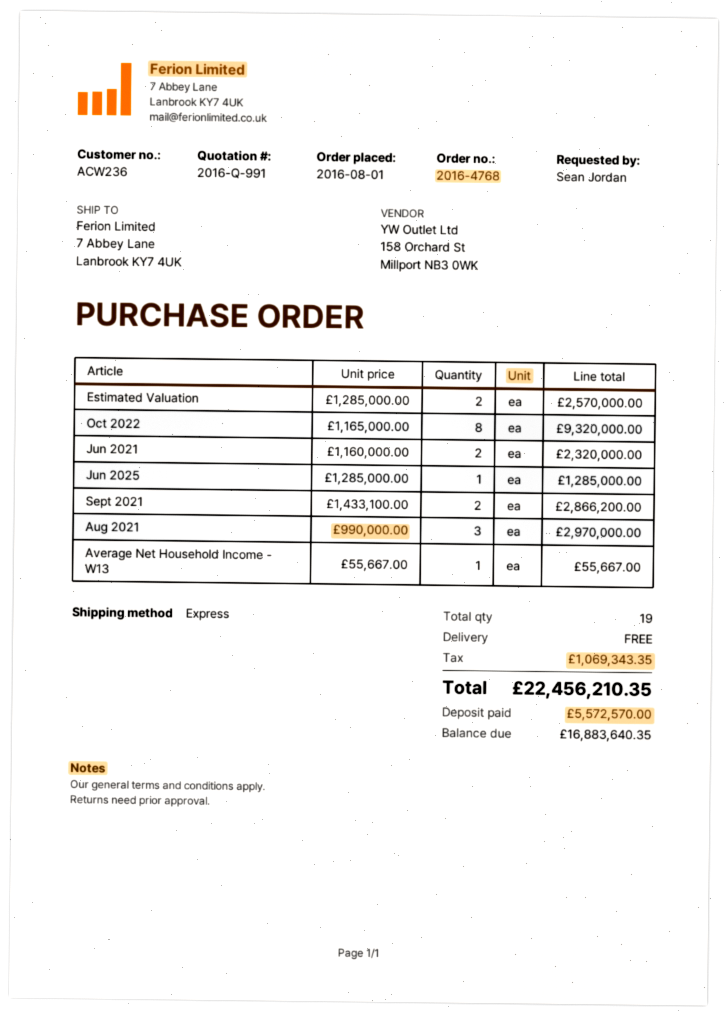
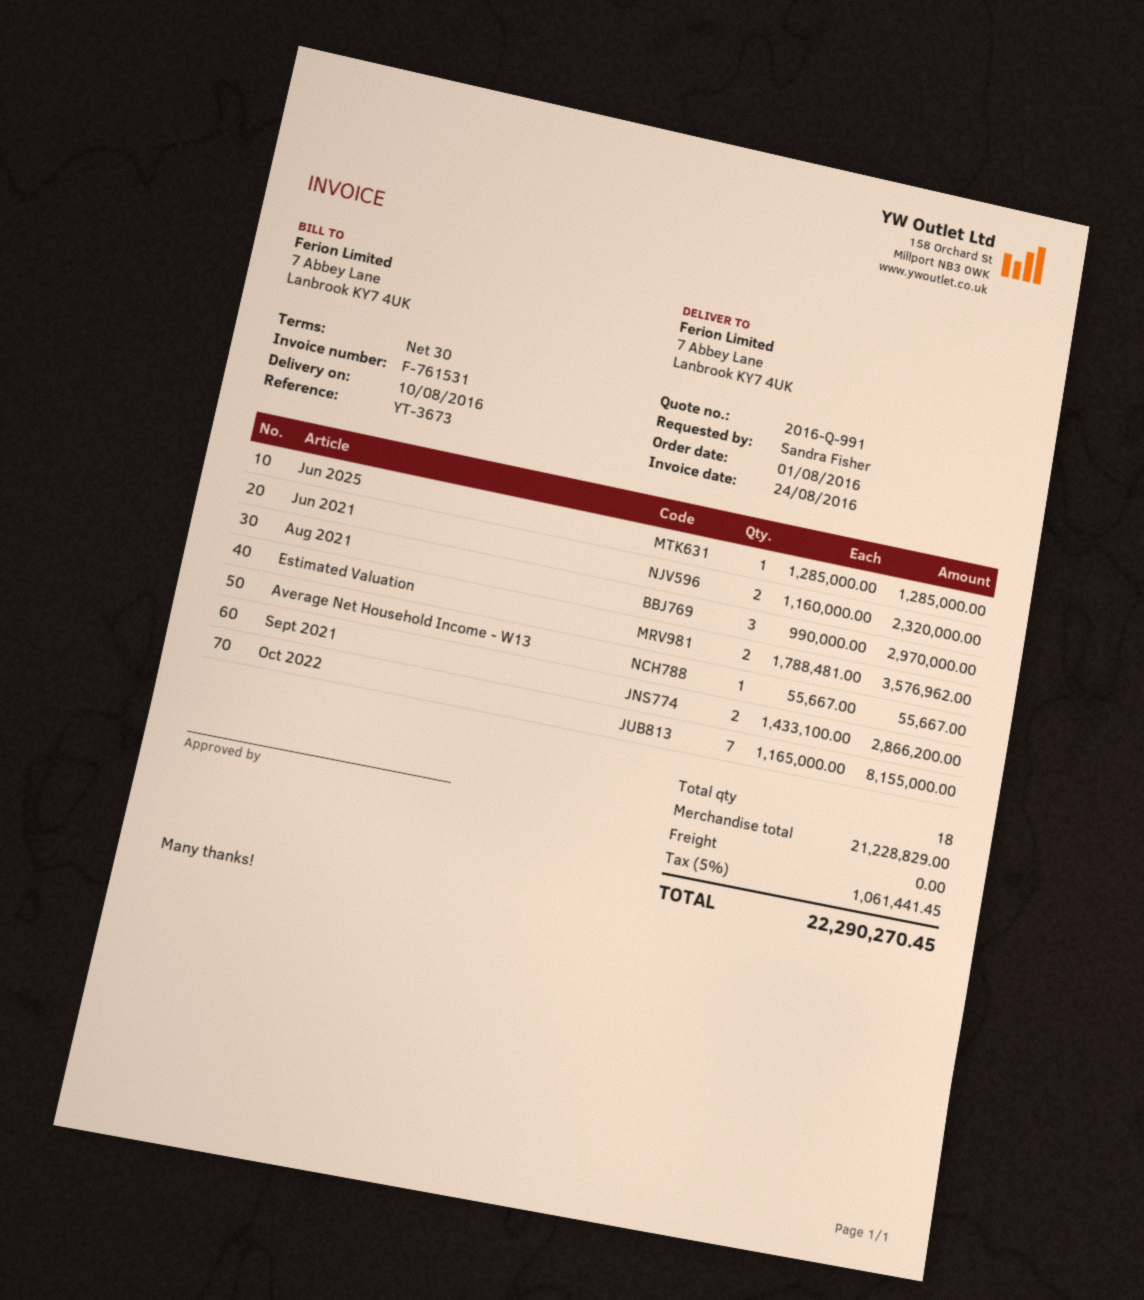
ordered by: Sean Jordan -> Sandra Fisher
Estimated Valuation: 2 x 1285000.00 = 2570000.00 -> 2 x 1788481.00 = 3576962.00
Oct 2022: 8 x 1165000.00 = 9320000.00 -> 7 x 1165000.00 = 8155000.00
total quantity: 19 -> 18
tax: 1069343.35 -> 1061441.45
total: 22456210.35 -> 22290270.45

